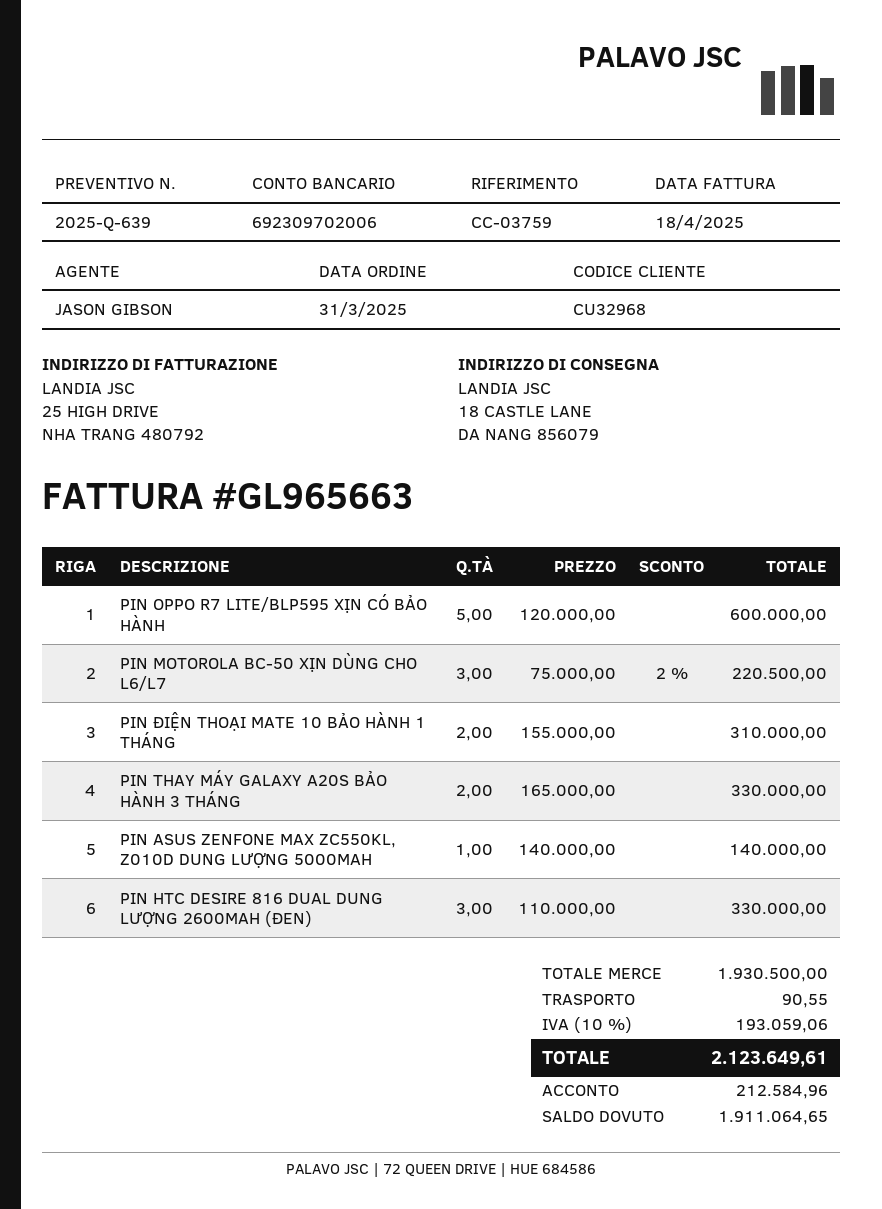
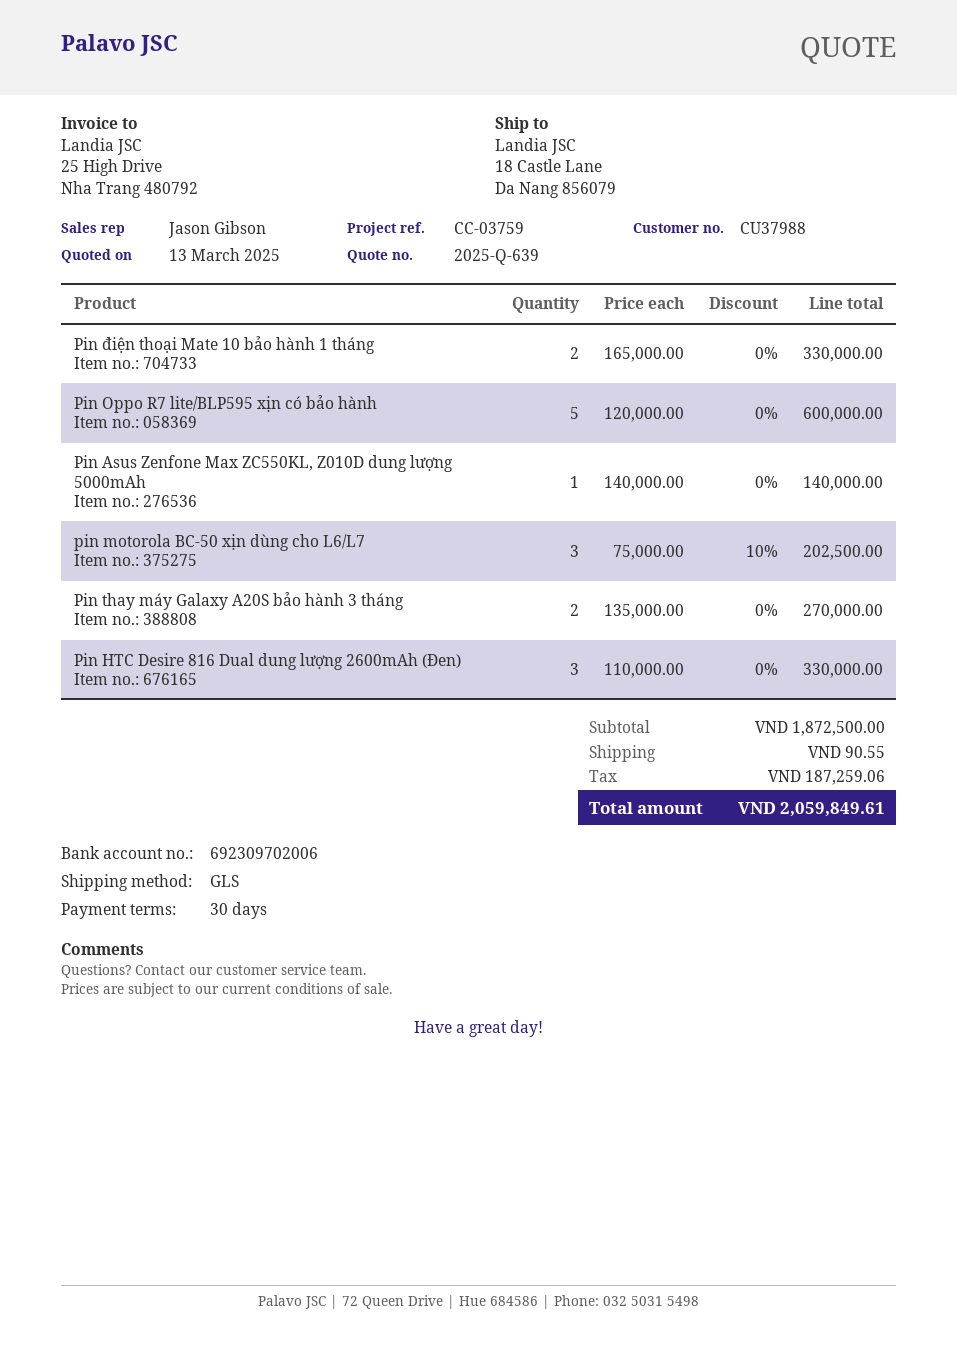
customer number: CU32968 -> CU37988
PIN MOTOROLA BC-50 XỊN DÙNG CHO L6/L7: 3 x 75000.00 - 2% = 220500.00 -> 3 x 75000.00 - 10% = 202500.00
PIN ĐIỆN THOẠI MATE 10 BẢO HÀNH 1 THÁNG: 2 x 155000.00 = 310000.00 -> 2 x 165000.00 = 330000.00
PIN THAY MÁY GALAXY A20S BẢO HÀNH 3 THÁNG: 2 x 165000.00 = 330000.00 -> 2 x 135000.00 = 270000.00
subtotal: 1930500.00 -> 1872500.00
tax: 193059.06 -> 187259.06
total: 2123649.61 -> 2059849.61

